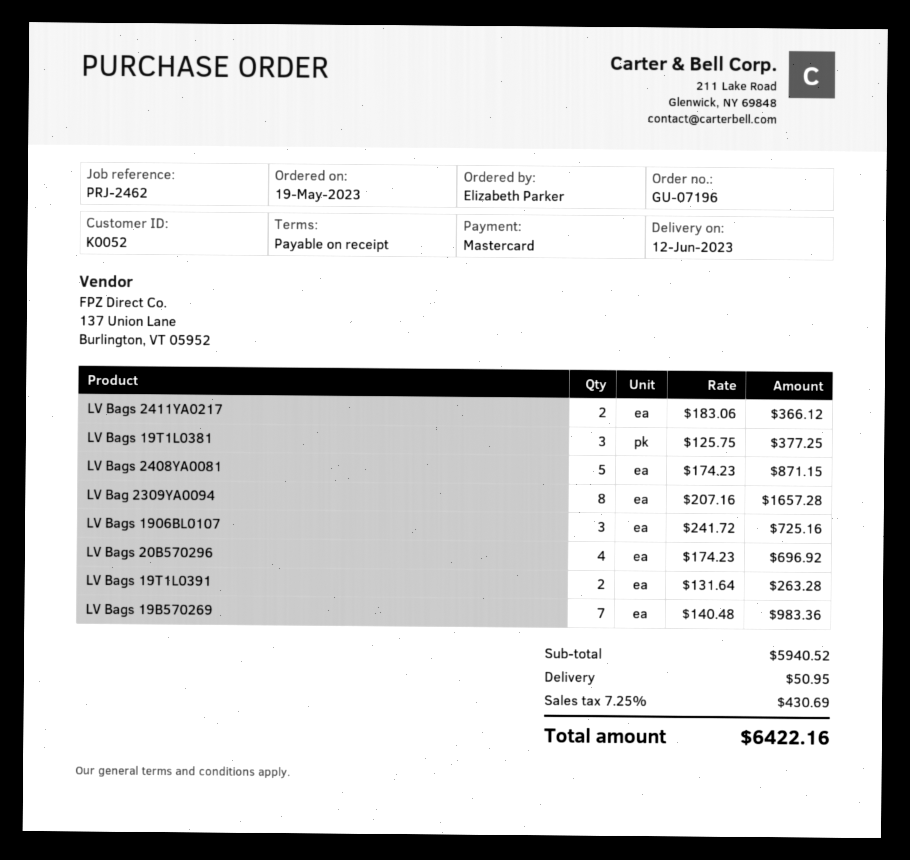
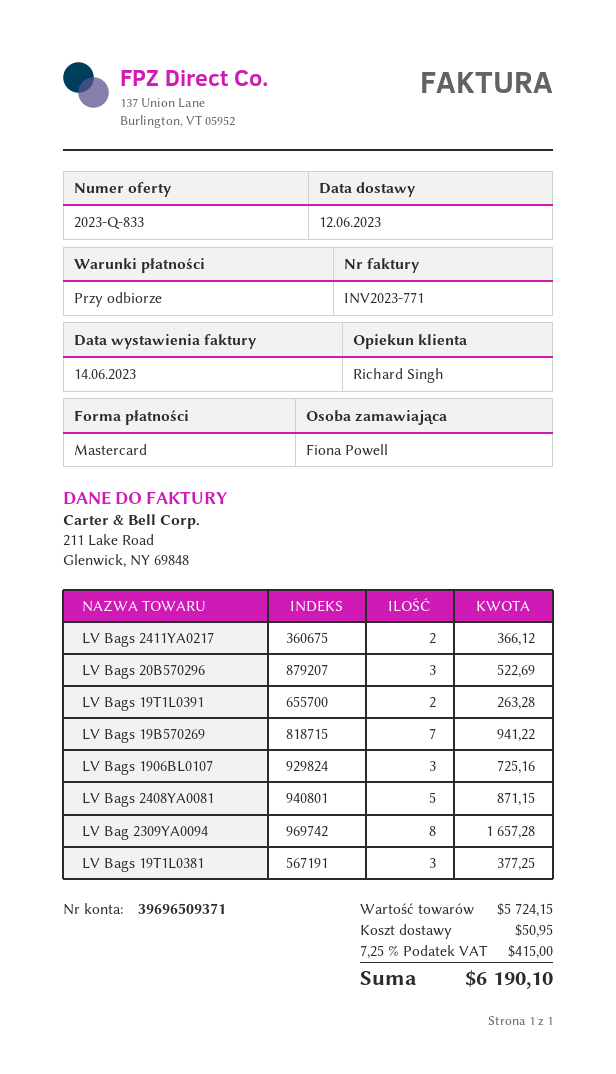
ordered by: Elizabeth Parker -> Fiona Powell
LV Bags 20B570296: 4 for 696.92 -> 3 for 522.69
LV Bags 19B570269: 7 for 983.36 -> 7 for 941.22
subtotal: 5940.52 -> 5724.15
tax: 7.25% = 430.69 -> 7.25% = 415.00
total: 6422.16 -> 6190.10

